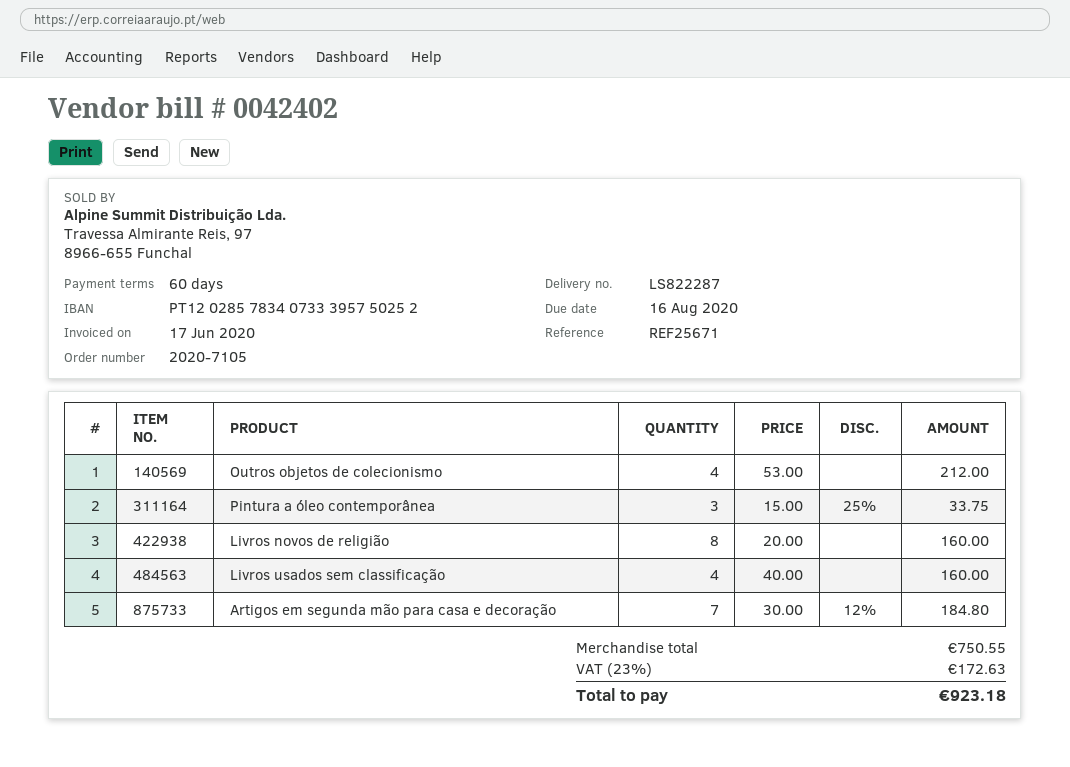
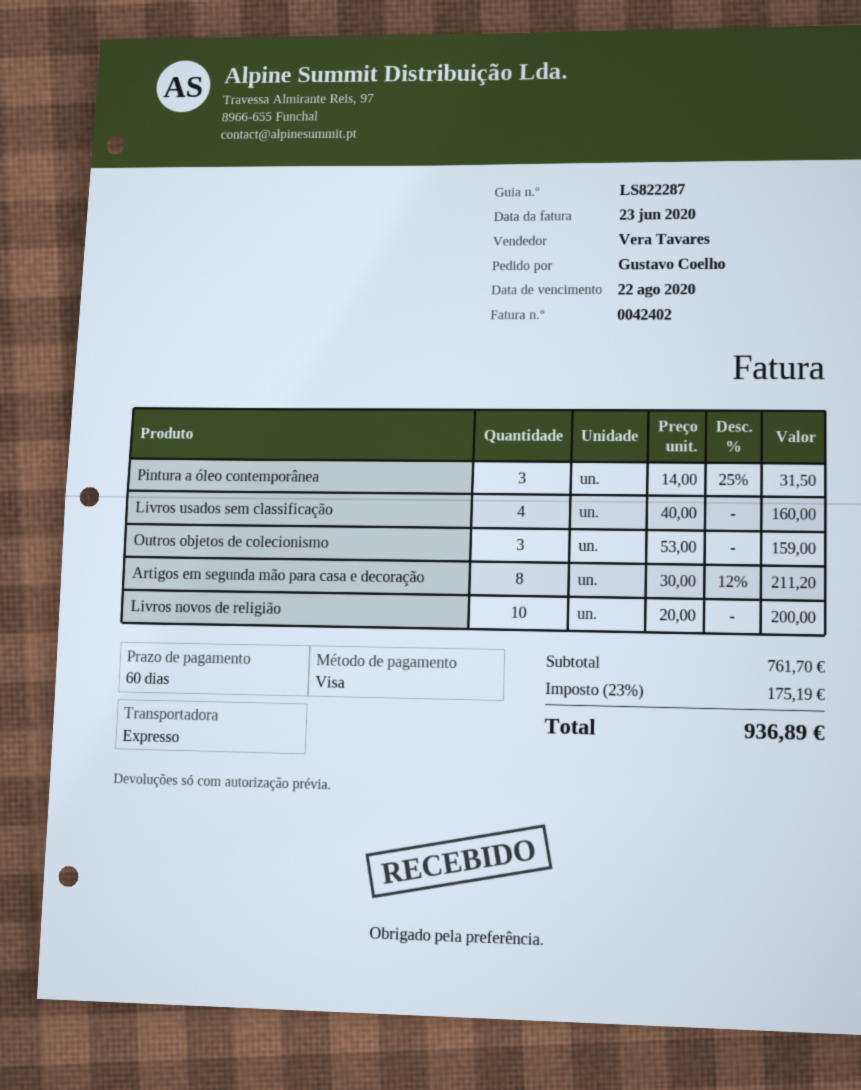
invoice date: 2020-06-17 -> 2020-06-23
due date: 2020-08-16 -> 2020-08-22
Outros objetos de colecionismo: 4 x 53.00 = 212.00 -> 3 x 53.00 = 159.00
Pintura a óleo contemporânea: 3 x 15.00 - 25% = 33.75 -> 3 x 14.00 - 25% = 31.50
Livros novos de religião: 8 x 20.00 = 160.00 -> 10 x 20.00 = 200.00
Artigos em segunda mão para casa e decoração: 7 x 30.00 - 12% = 184.80 -> 8 x 30.00 - 12% = 211.20
subtotal: 750.55 -> 761.70
tax: 23% = 172.63 -> 23% = 175.19
total: 923.18 -> 936.89

